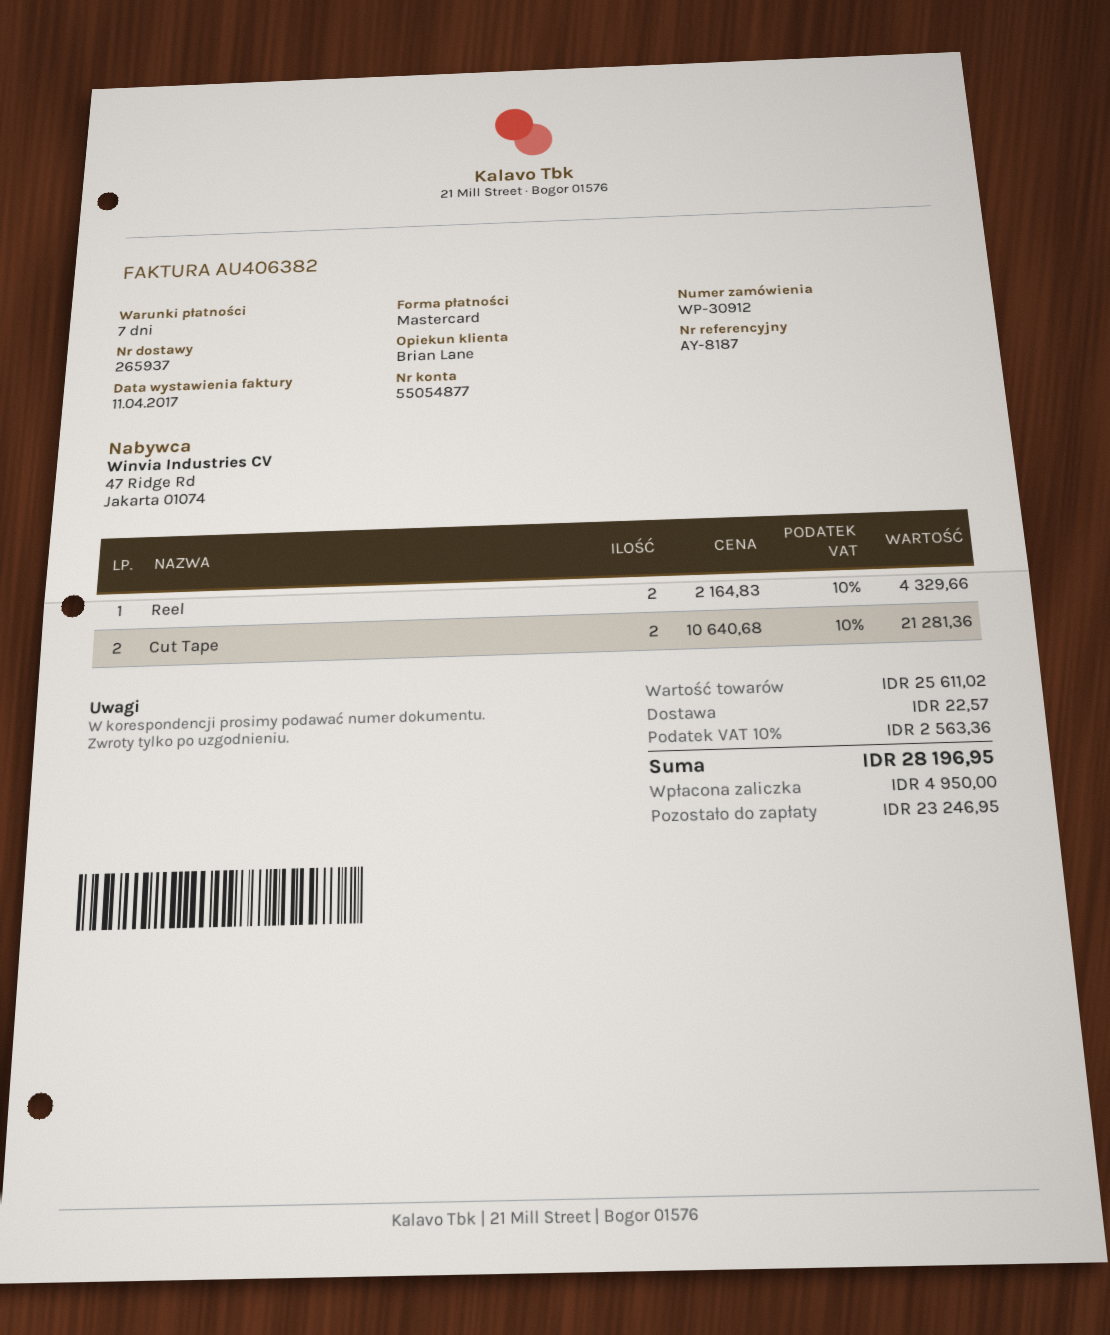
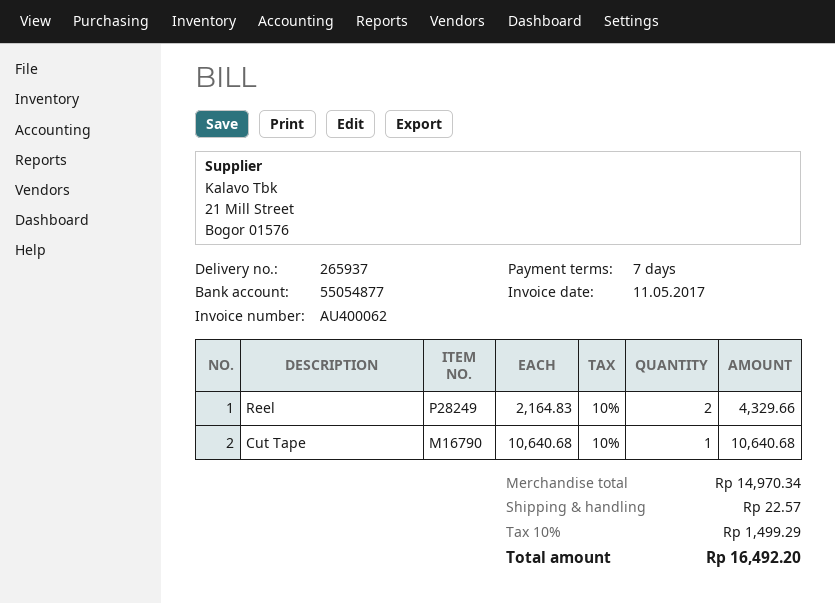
invoice number: AU406382 -> AU400062
invoice date: 2017-04-11 -> 2017-05-11
Cut Tape: 2 x 10640.68 = 21281.36 -> 1 x 10640.68 = 10640.68
subtotal: 25611.02 -> 14970.34
tax: 10% = 2563.36 -> 10% = 1499.29
total: 28196.95 -> 16492.20

